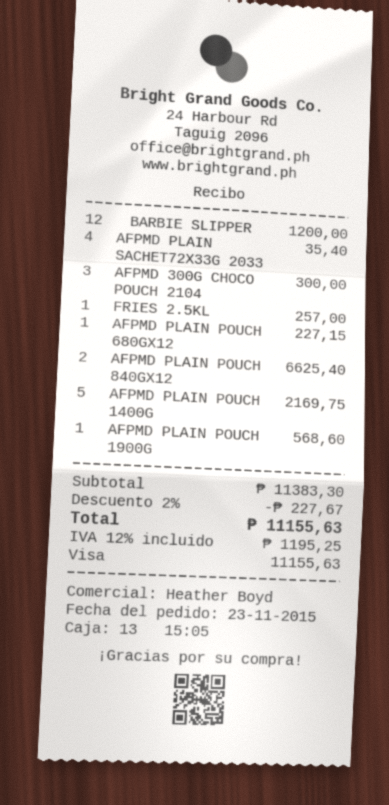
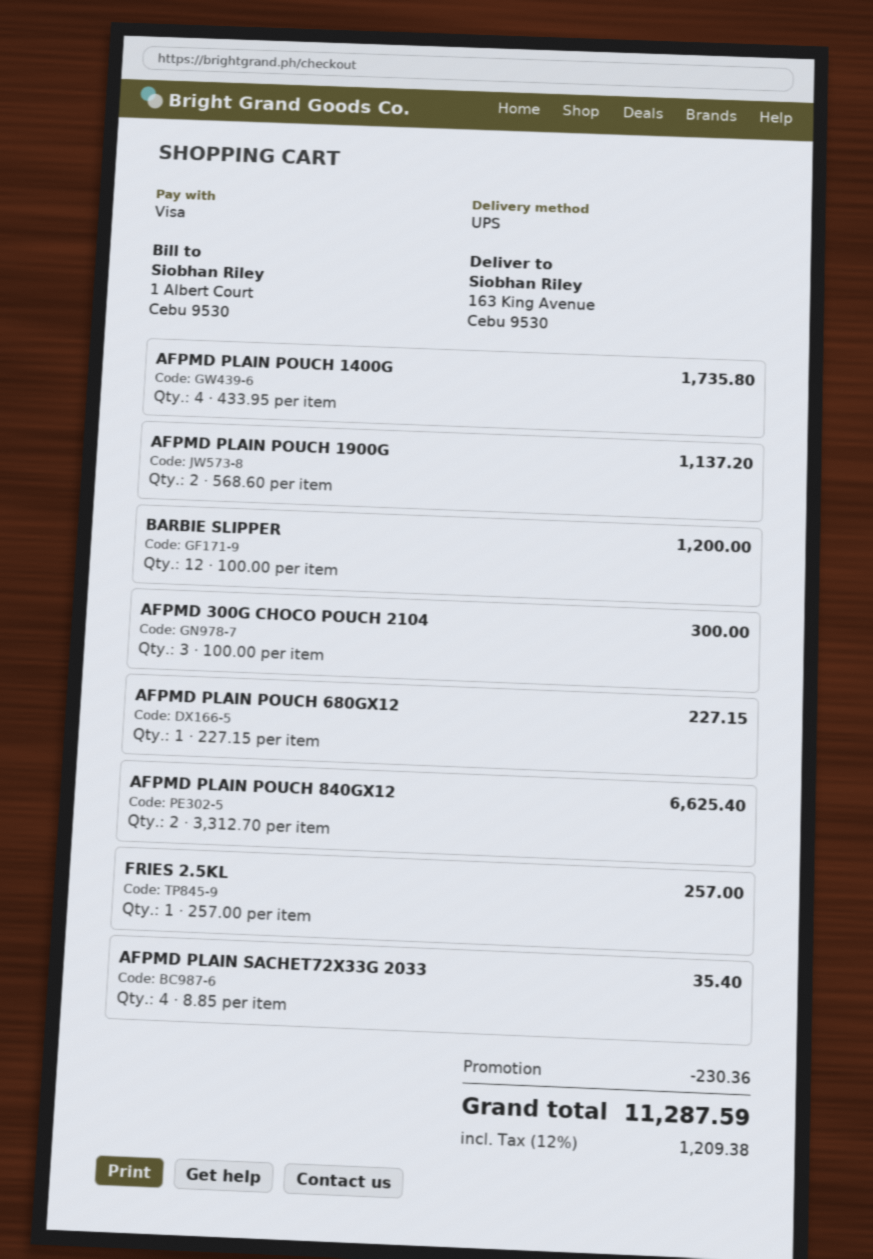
AFPMD PLAIN POUCH 1400G: 5 for 2169.75 -> 4 for 1735.80
AFPMD PLAIN POUCH 1900G: 1 for 568.60 -> 2 for 1137.20
discount: 227.67 -> 230.36
tax: 12% = 1195.25 -> 12% = 1209.38
total: 11155.63 -> 11287.59

